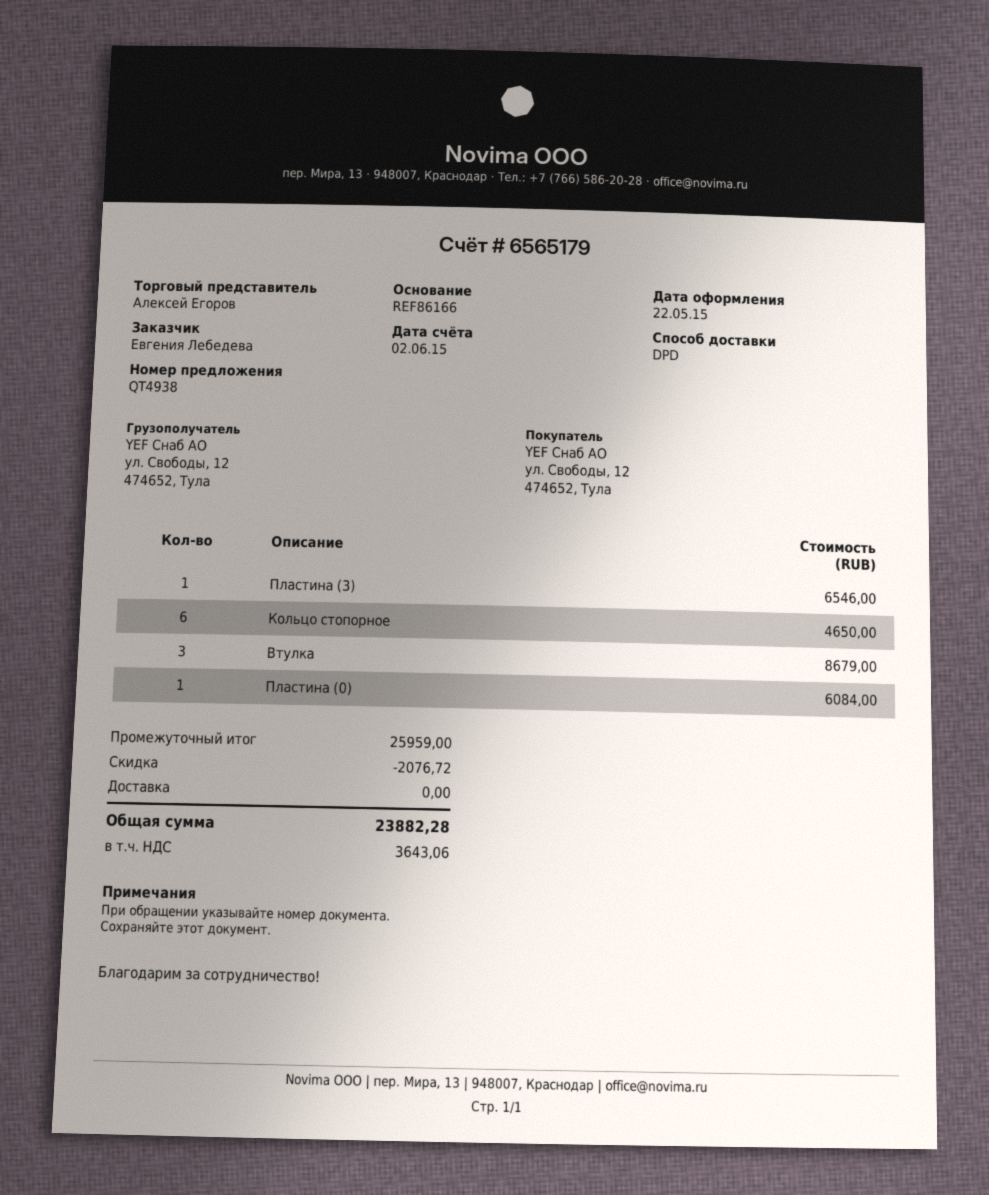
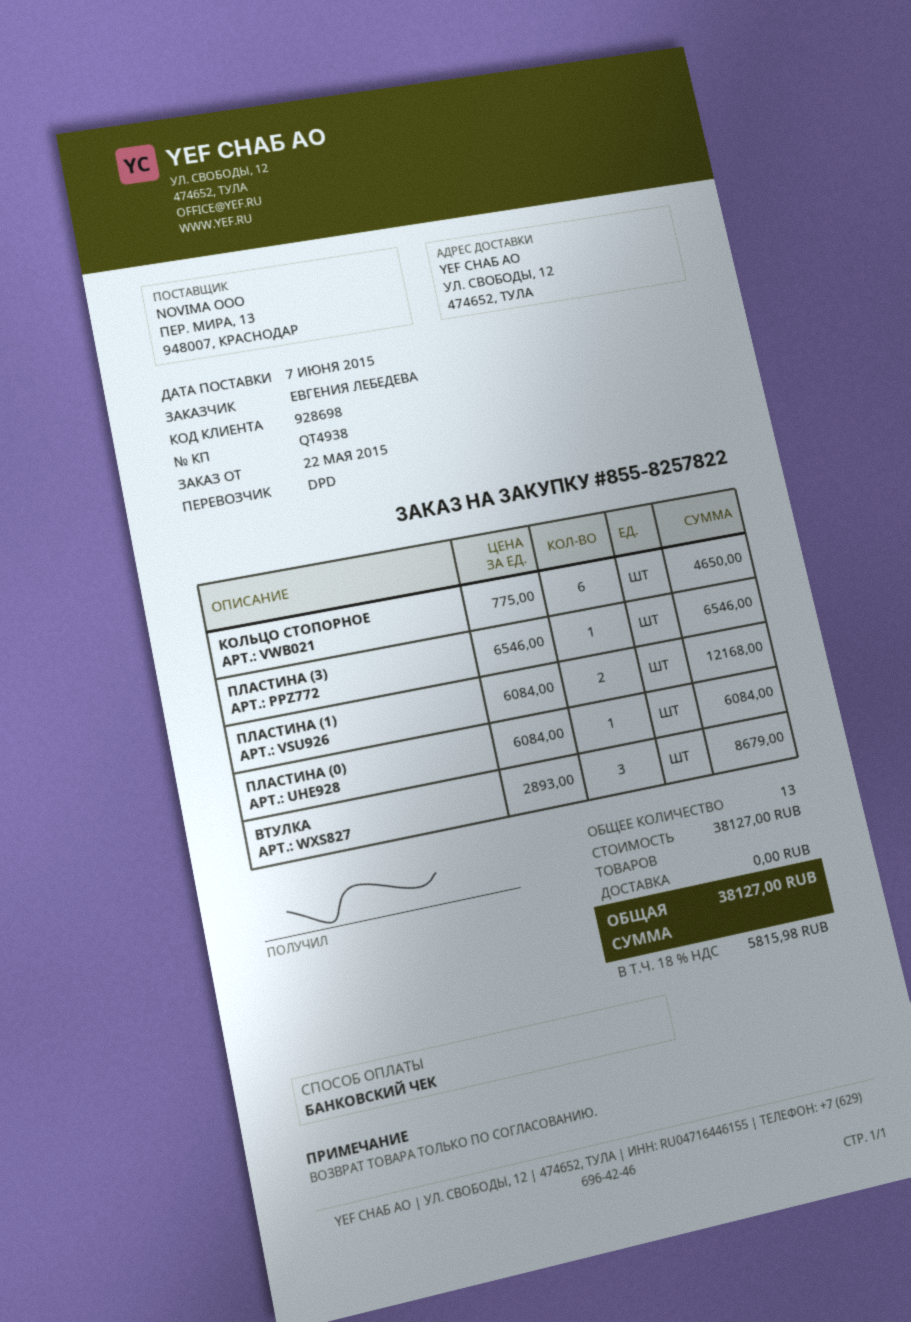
ПЛАСТИНА (1): none -> 2 for 12168.00
subtotal: 25959.00 -> 38127.00
discount: 2076.72 -> none
tax: 3643.06 -> 5815.98
total: 23882.28 -> 38127.00

